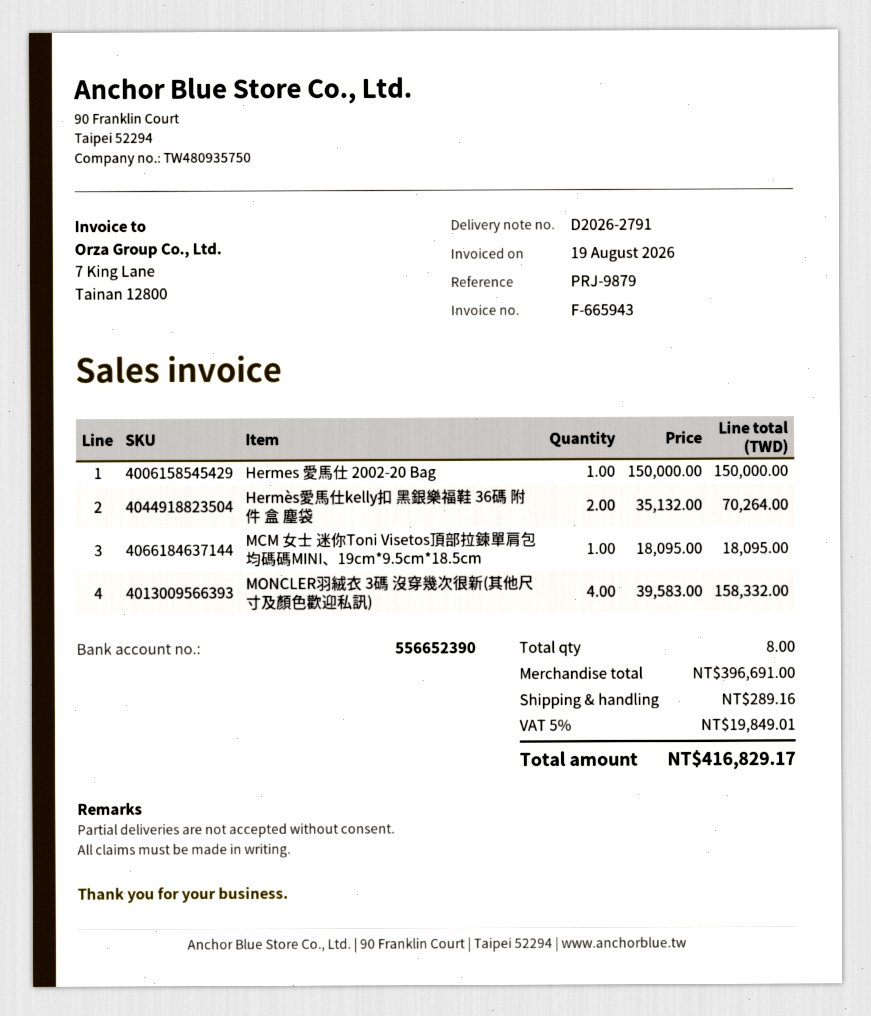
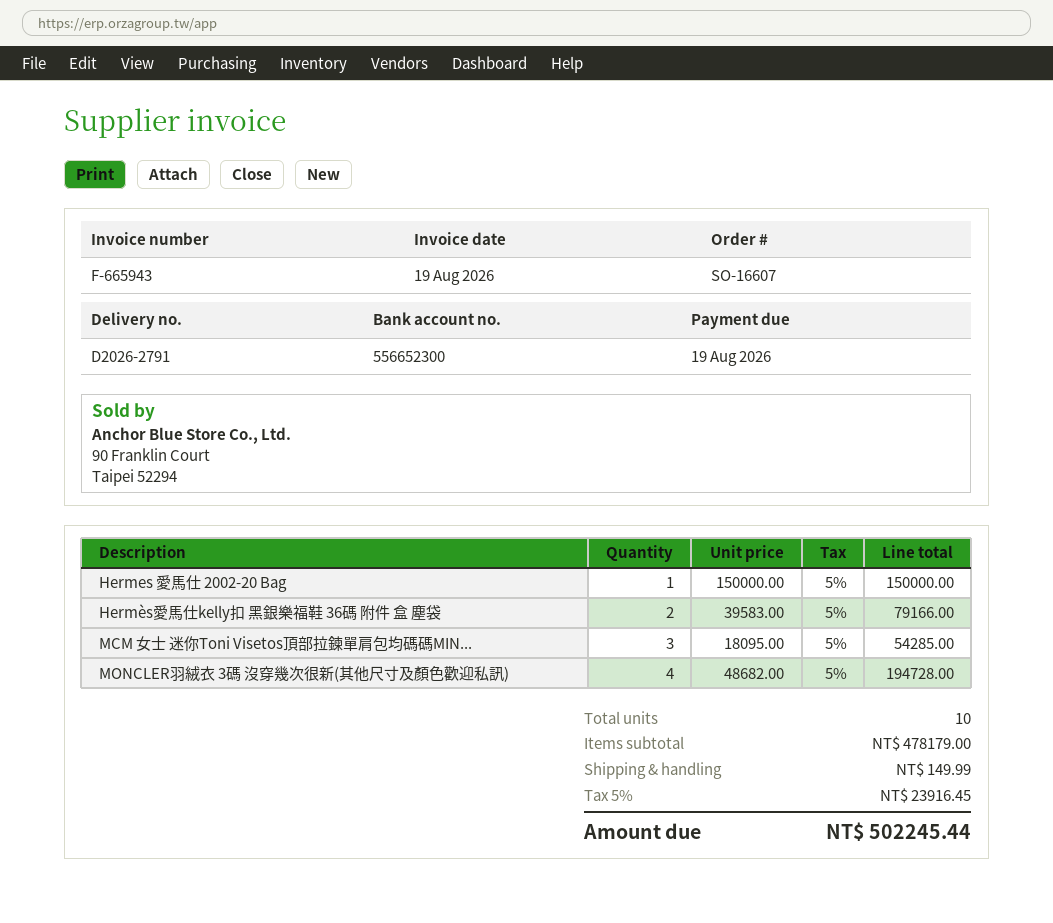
bank account: 556652390 -> 556652300
Hermès愛馬仕kelly扣 黑銀樂福鞋 36碼 附件 盒 塵袋: 2 x 35132.00 = 70264.00 -> 2 x 39583.00 = 79166.00
MCM 女士 迷你Toni Visetos頂部拉鍊單肩包均碼碼MINI、19cm*9.5cm*18.5cm: 1 x 18095.00 = 18095.00 -> 3 x 18095.00 = 54285.00
MONCLER羽絨衣 3碼 沒穿幾次很新(其他尺寸及顏色歡迎私訊): 4 x 39583.00 = 158332.00 -> 4 x 48682.00 = 194728.00
total quantity: 8 -> 10
subtotal: 396691.00 -> 478179.00
shipping: 289.16 -> 149.99
tax: 5% = 19849.01 -> 5% = 23916.45
total: 416829.17 -> 502245.44

